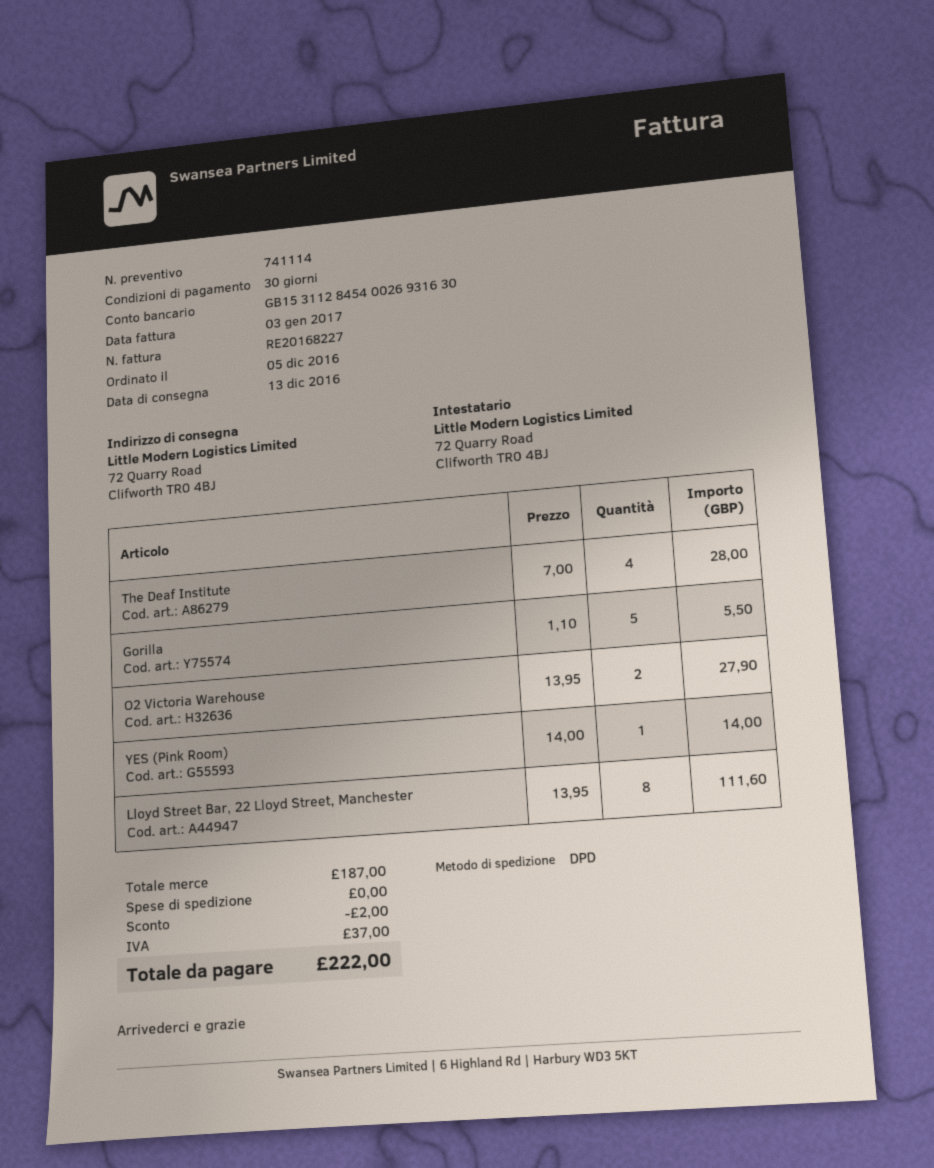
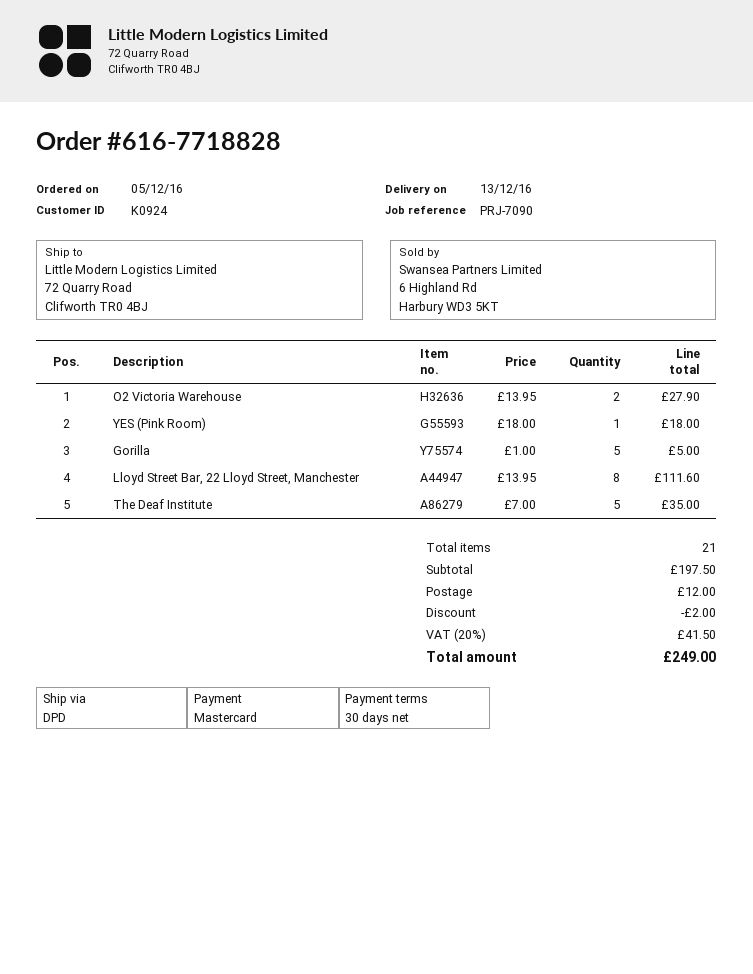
The Deaf Institute: 4 x 7.00 = 28.00 -> 5 x 7.00 = 35.00
Gorilla: 5 x 1.10 = 5.50 -> 5 x 1.00 = 5.00
YES (Pink Room): 1 x 14.00 = 14.00 -> 1 x 18.00 = 18.00
subtotal: 187.00 -> 197.50
shipping: 0.00 -> 12.00
tax: 37.00 -> 41.50
total: 222.00 -> 249.00

